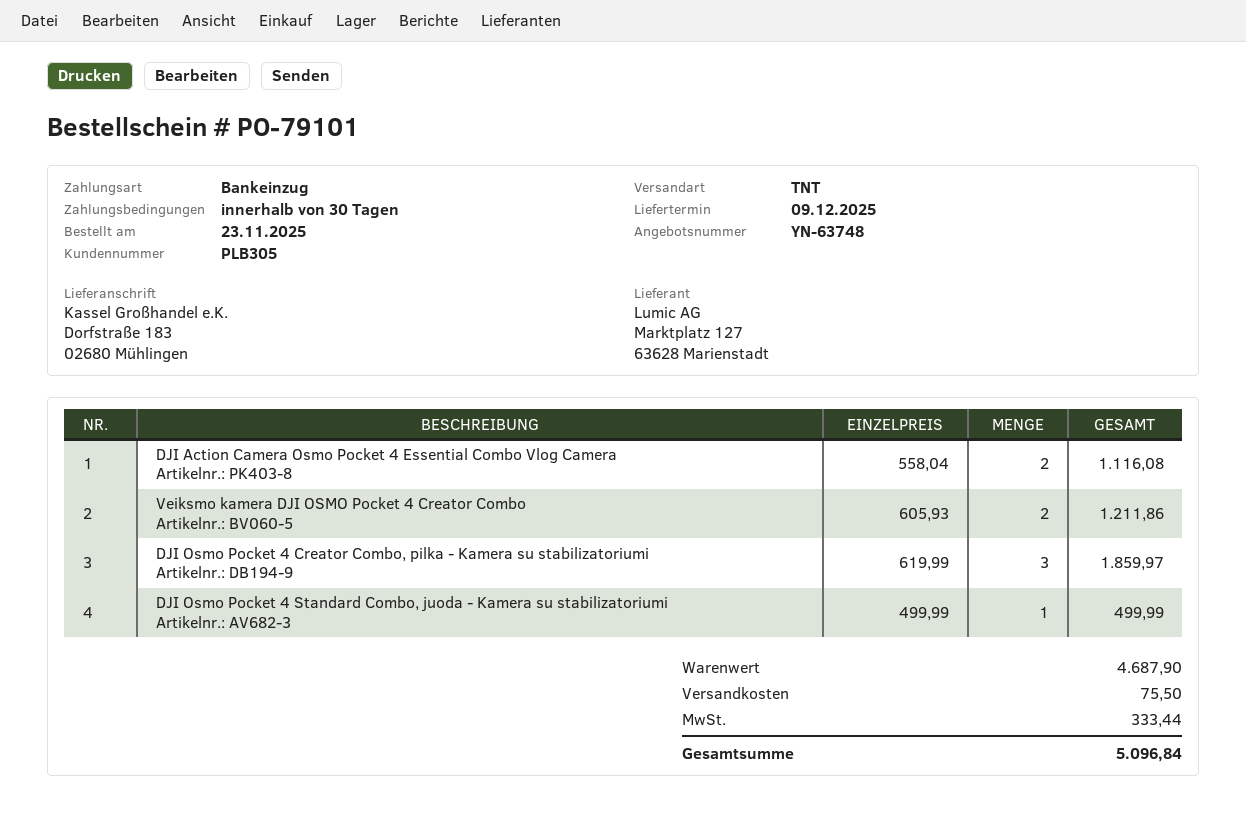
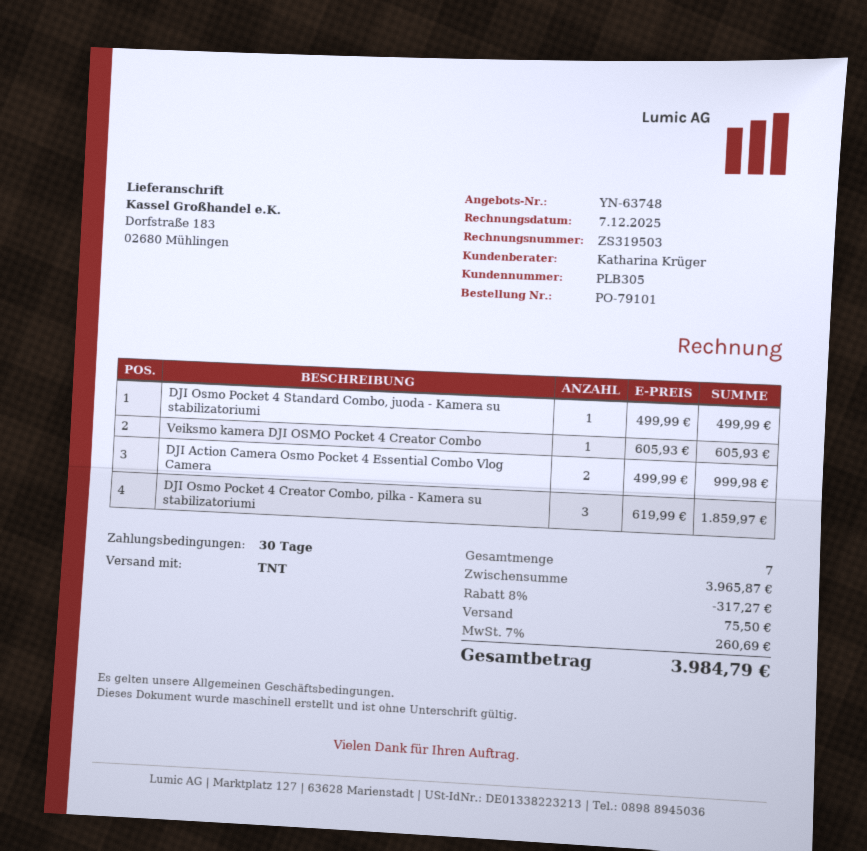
DJI Action Camera Osmo Pocket 4 Essential Combo Vlog Camera: 2 x 558.04 = 1116.08 -> 2 x 499.99 = 999.98
Veiksmo kamera DJI OSMO Pocket 4 Creator Combo: 2 x 605.93 = 1211.86 -> 1 x 605.93 = 605.93
subtotal: 4687.90 -> 3965.87
discount: none -> 8% = 317.27
tax: 333.44 -> 260.69
total: 5096.84 -> 3984.79

